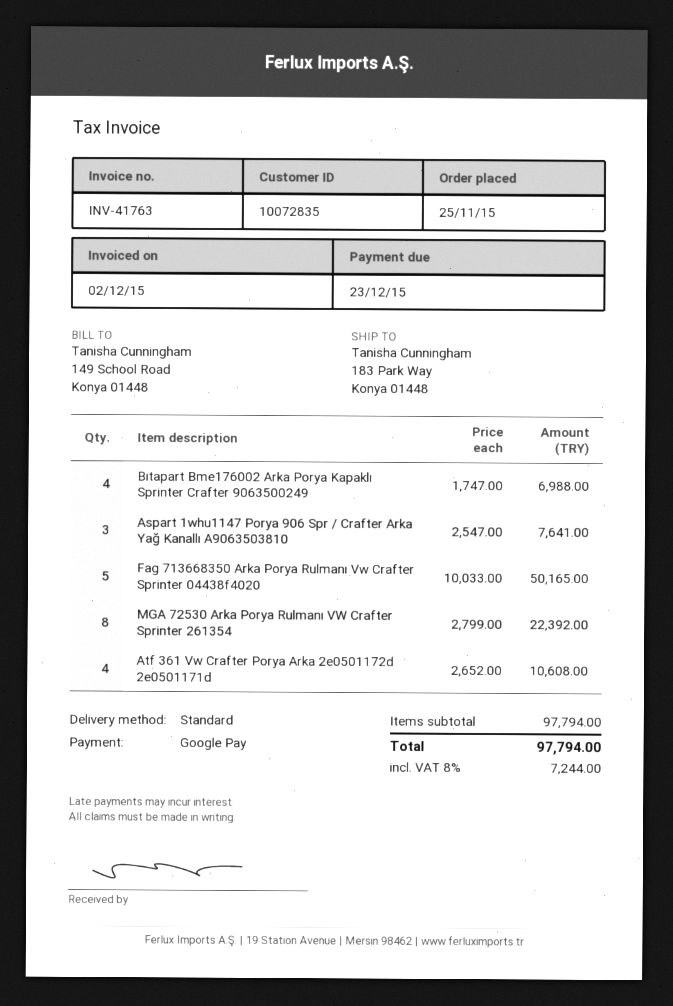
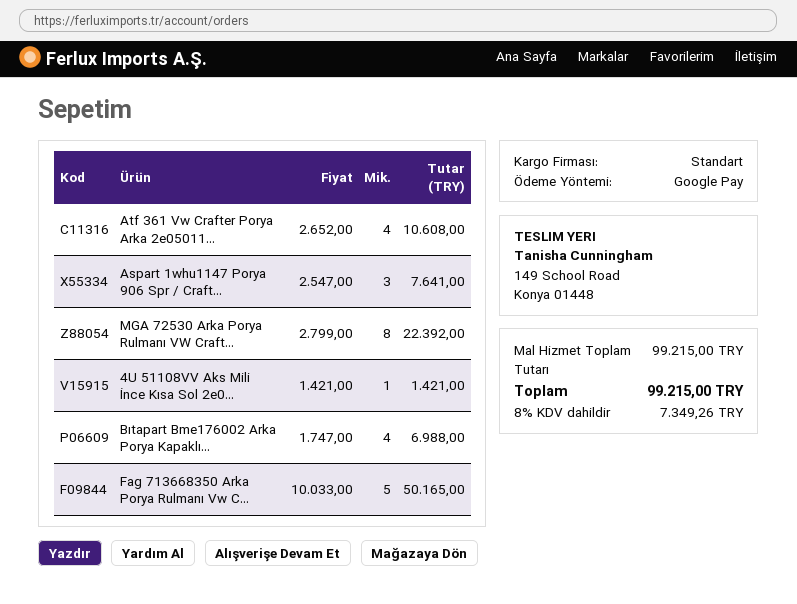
ship to: 183 Park Way, Konya 01448 -> 149 School Road, Konya 01448
4U 51108VV Aks Mili İnce Kısa Sol 2e0...: none -> 1 x 1421.00 = 1421.00
subtotal: 97794.00 -> 99215.00
tax: 8% = 7244.00 -> 8% = 7349.26
total: 97794.00 -> 99215.00

